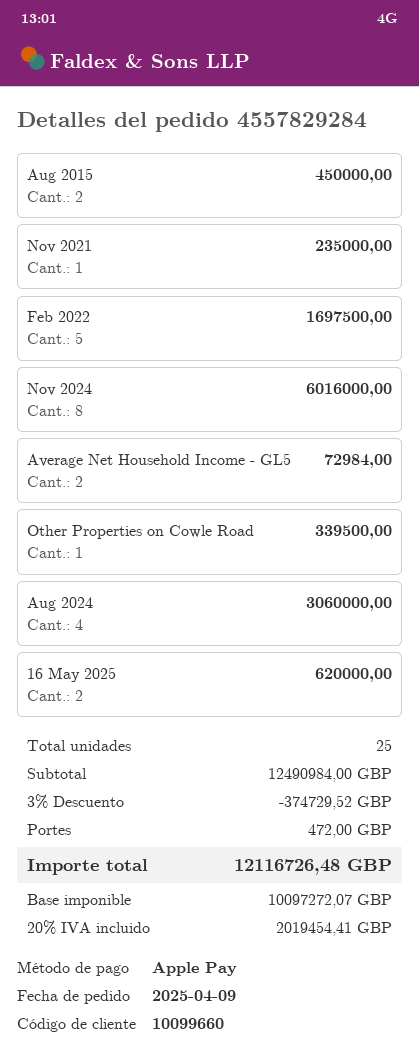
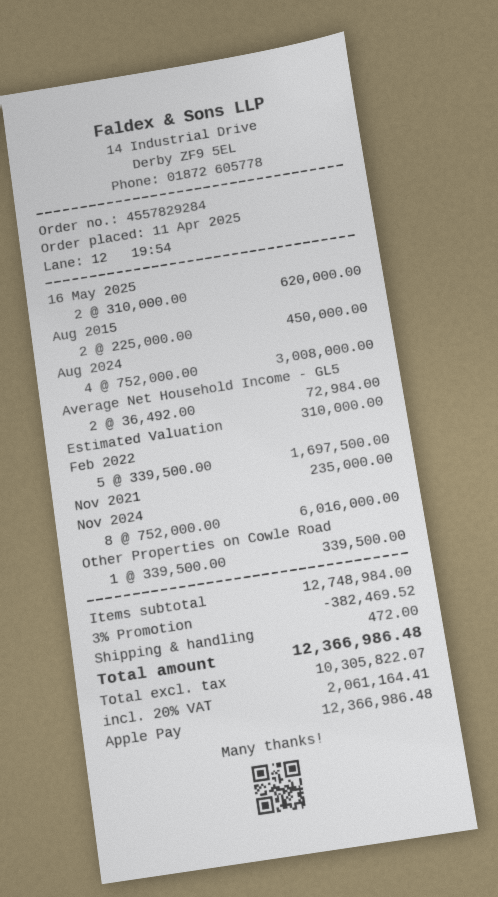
order date: 2025-04-09 -> 2025-04-11
Aug 2024: 4 for 3060000.00 -> 4 for 3008000.00
Estimated Valuation: none -> 1 for 310000.00
subtotal: 12490984.00 -> 12748984.00
discount: 3% = 374729.52 -> 3% = 382469.52
net: 10097272.07 -> 10305822.07
tax: 20% = 2019454.41 -> 20% = 2061164.41
total: 12116726.48 -> 12366986.48

